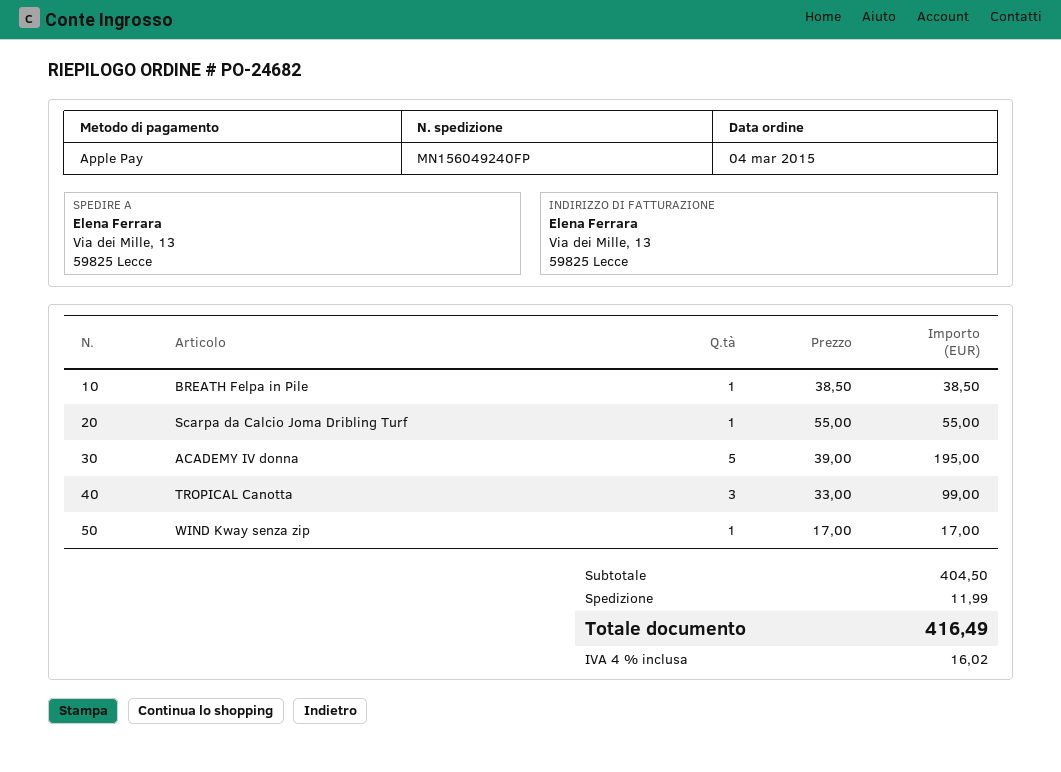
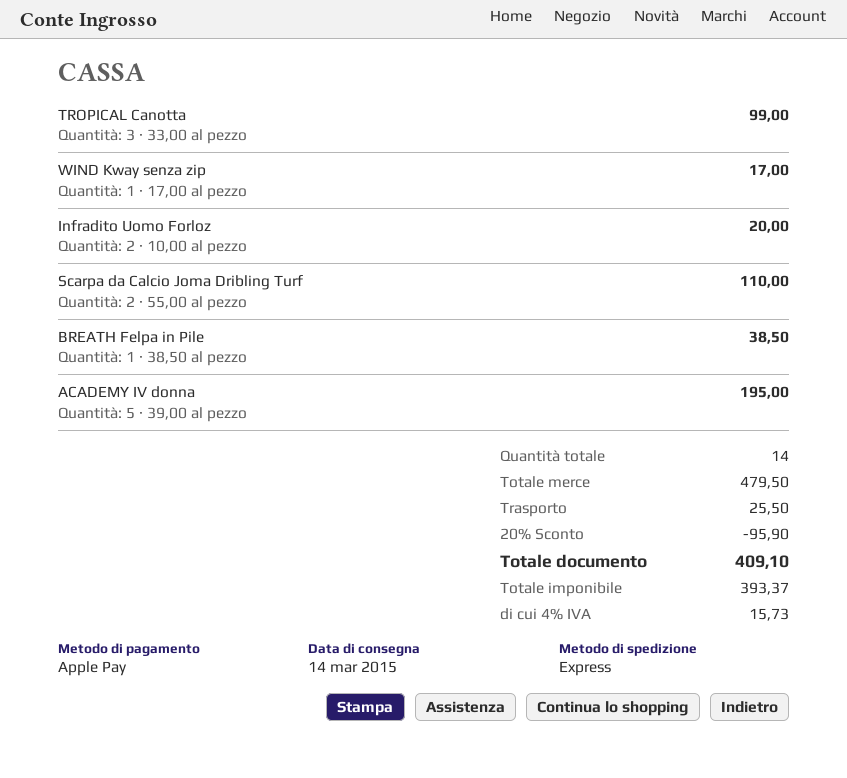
Scarpa da Calcio Joma Dribling Turf: 1 x 55.00 = 55.00 -> 2 x 55.00 = 110.00
Infradito Uomo Forloz: none -> 2 x 10.00 = 20.00
subtotal: 404.50 -> 479.50
discount: none -> 20% = 95.90
shipping: 11.99 -> 25.50
tax: 4% = 16.02 -> 4% = 15.73
total: 416.49 -> 409.10

